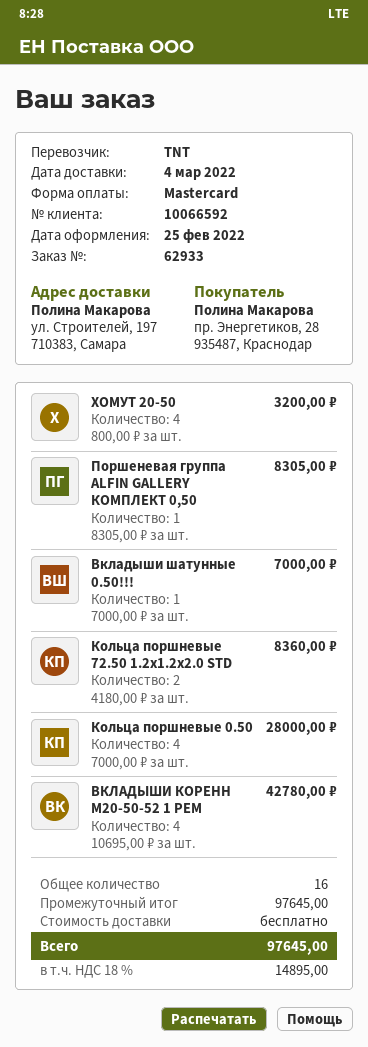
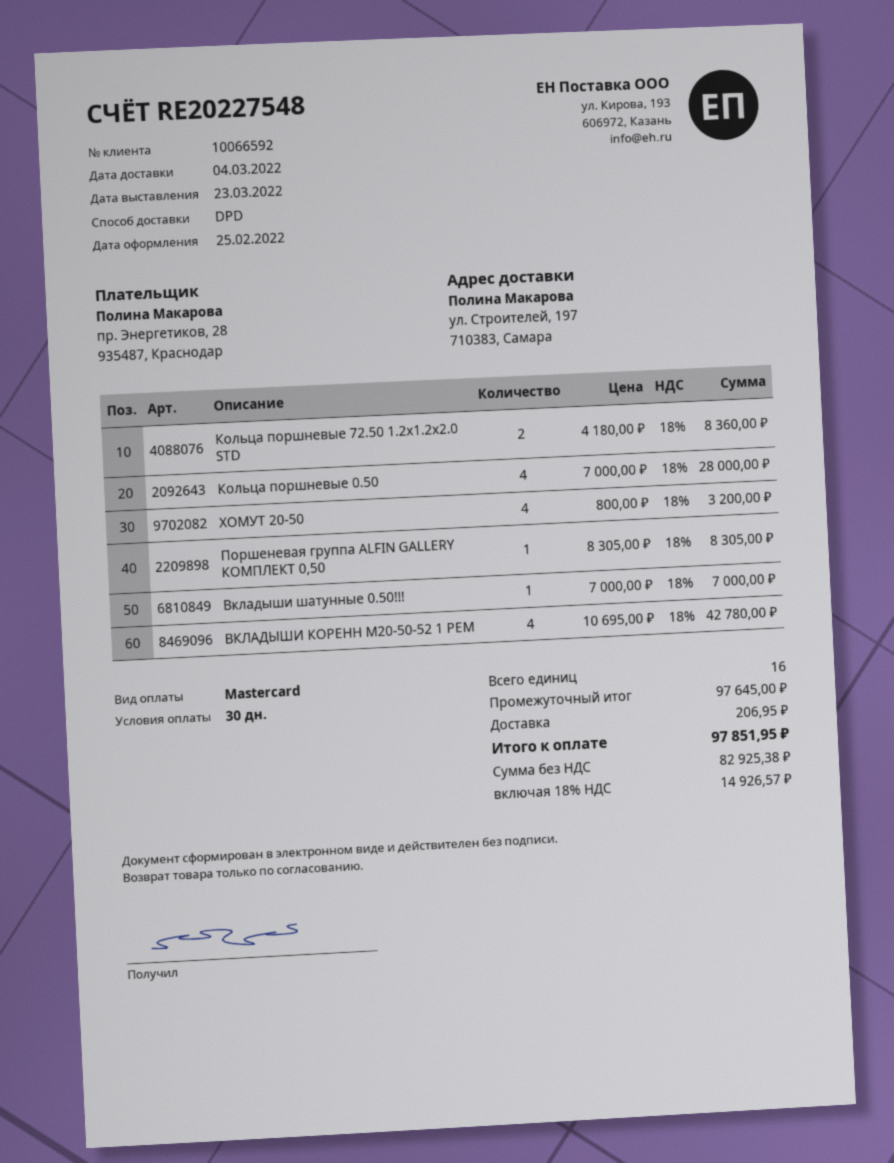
shipping method: TNT -> DPD
shipping: 0.00 -> 206.95
tax: 18% = 14895.00 -> 18% = 14926.57
total: 97645.00 -> 97851.95

